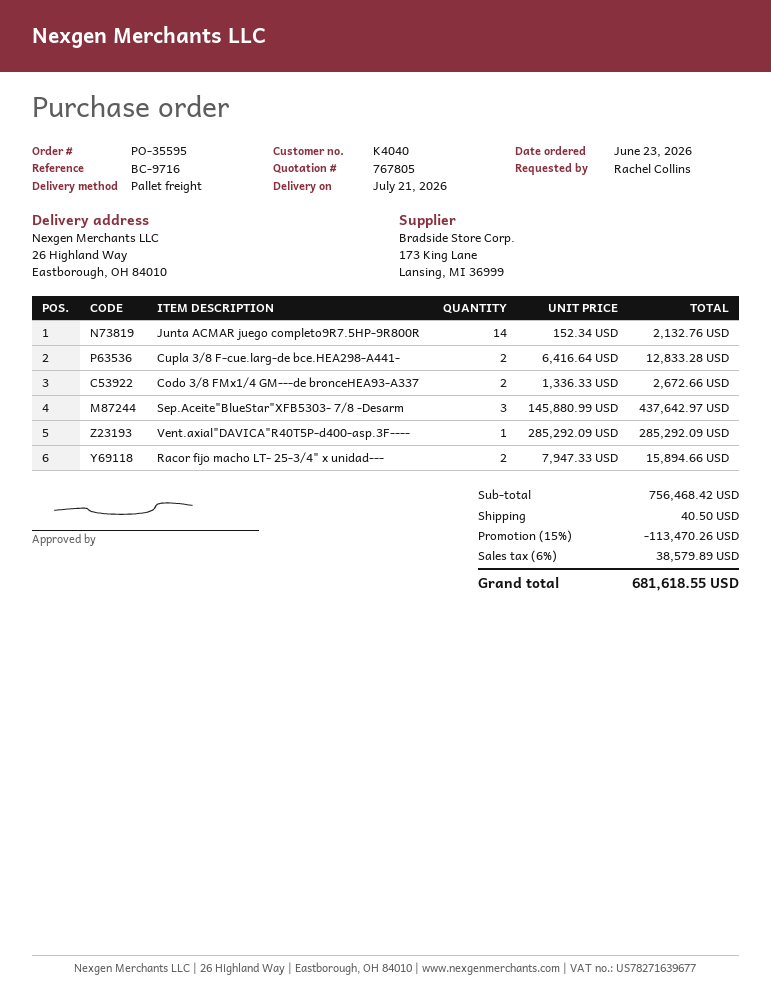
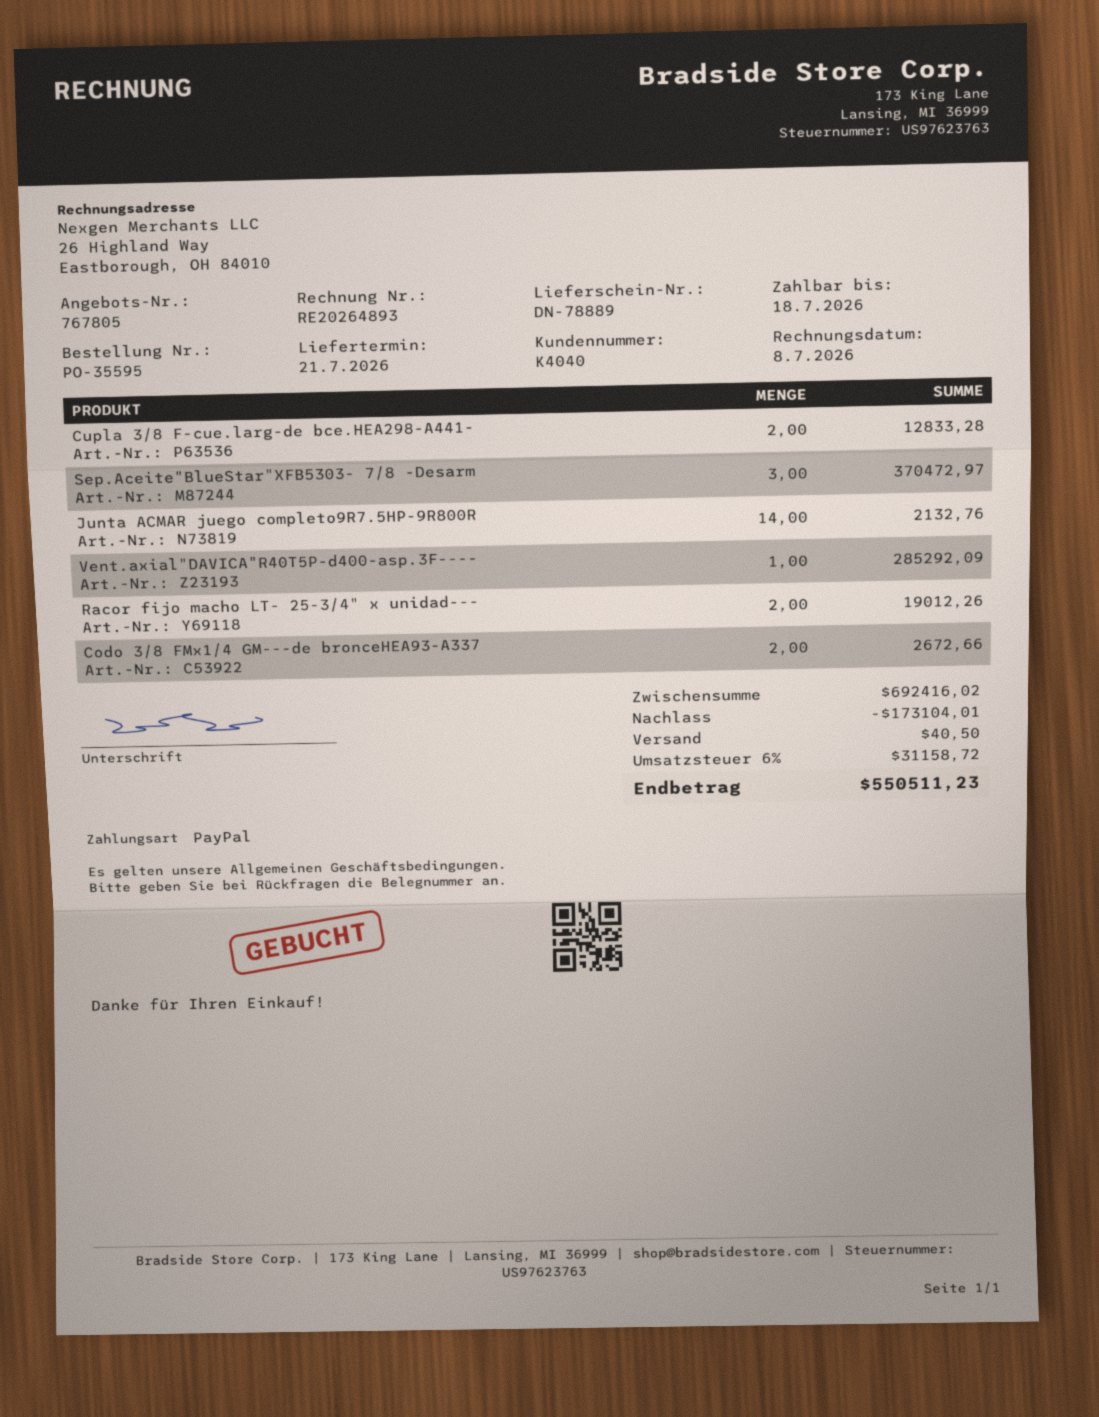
Sep.Aceite"BlueStar"XFB5303- 7/8 -Desarm: 3 for 437642.97 -> 3 for 370472.97
Racor fijo macho LT- 25-3/4" x unidad---: 2 for 15894.66 -> 2 for 19012.26
subtotal: 756468.42 -> 692416.02
discount: 113470.26 -> 173104.01
tax: 6% = 38579.89 -> 6% = 31158.72
total: 681618.55 -> 550511.23

